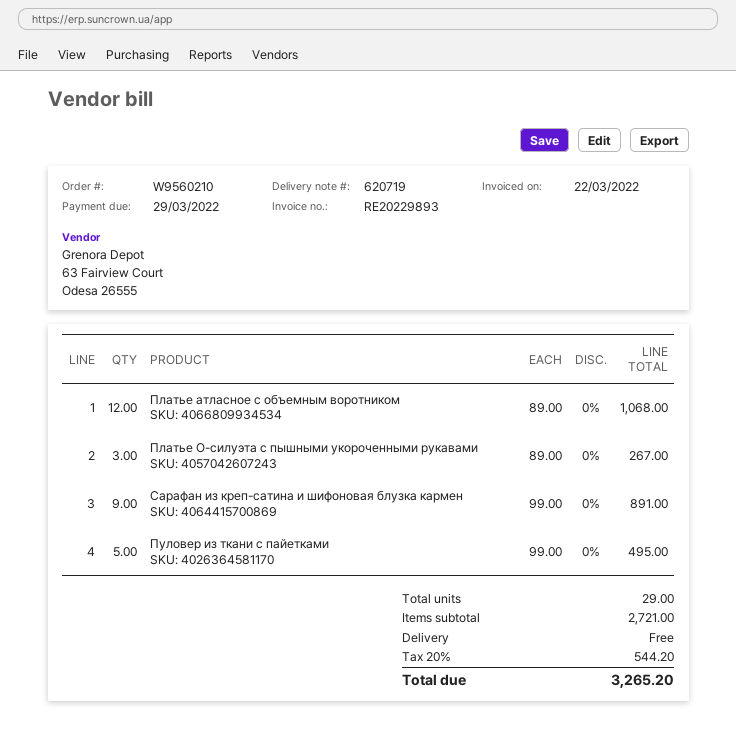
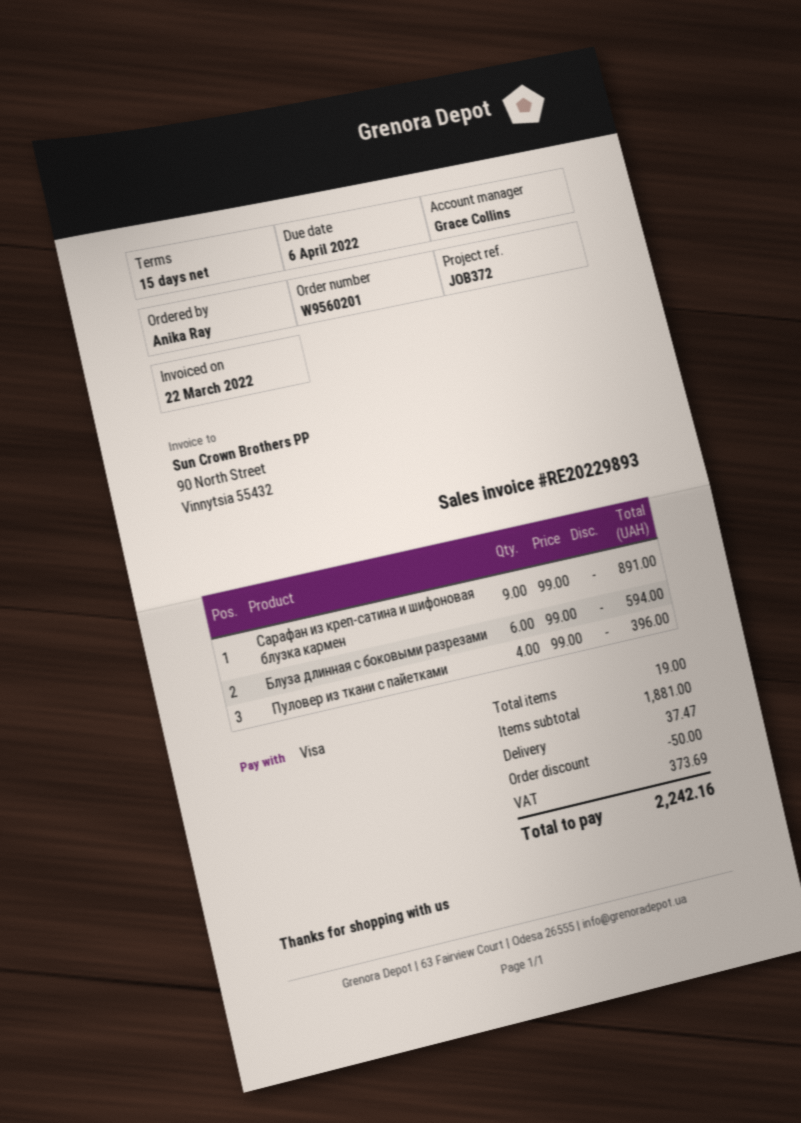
order number: W9560210 -> W9560201
due date: 2022-03-29 -> 2022-04-06
Платье атласное с объемным воротником: 12 x 89.00 = 1068.00 -> none
Платье О-силуэта с пышными укороченными рукавами: 3 x 89.00 = 267.00 -> none
Пуловер из ткани с пайетками: 5 x 99.00 = 495.00 -> 4 x 99.00 = 396.00
Блуза длинная с боковыми разрезами: none -> 6 x 99.00 = 594.00
total quantity: 29 -> 19
subtotal: 2721.00 -> 1881.00
discount: none -> 50.00
shipping: 0.00 -> 37.47
tax: 544.20 -> 373.69
total: 3265.20 -> 2242.16

